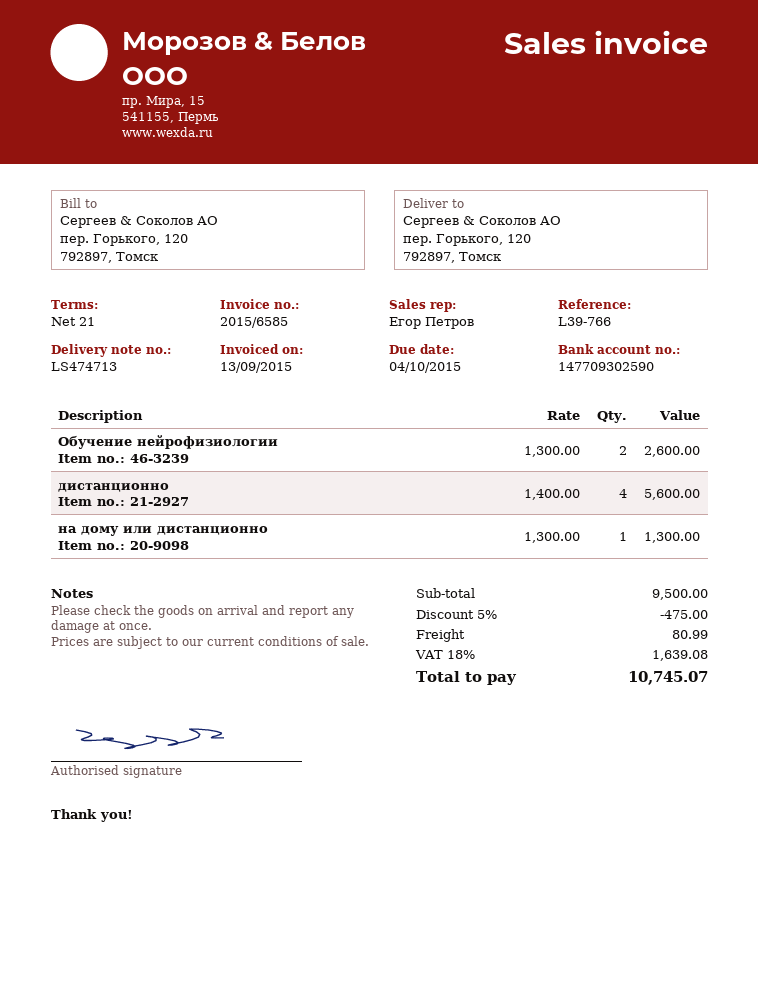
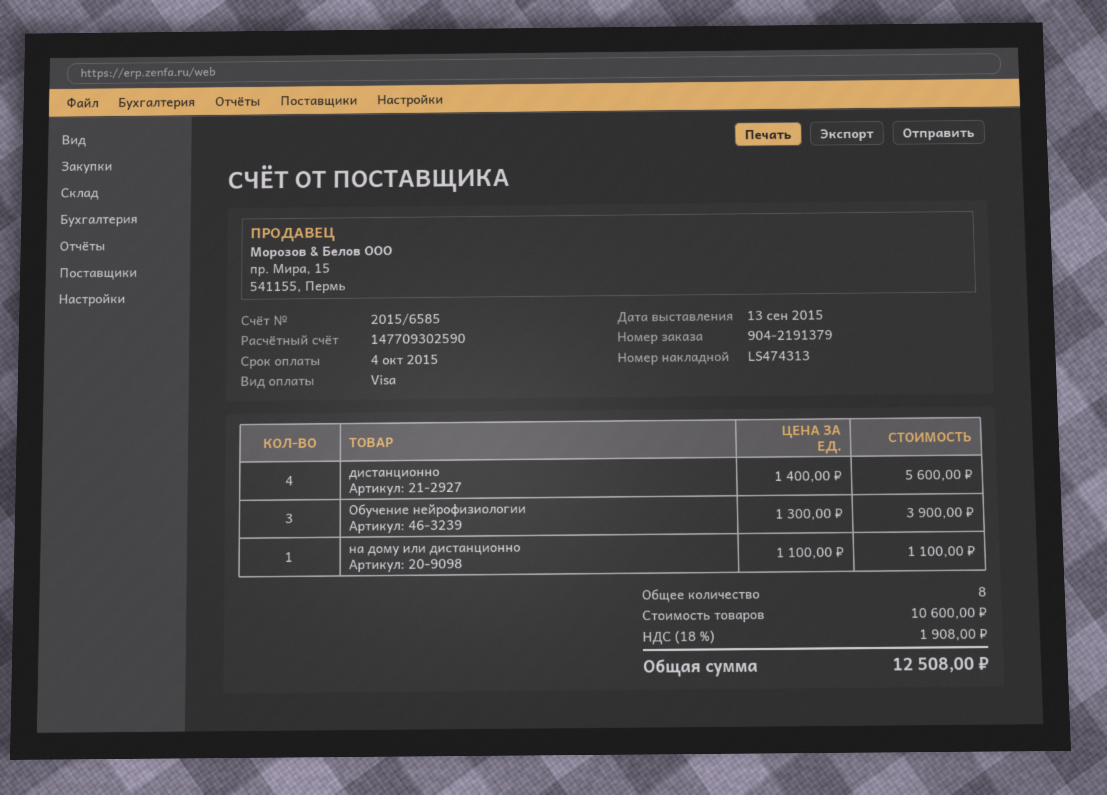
delivery note number: LS474713 -> LS474313
Обучение нейрофизиологии: 2 x 1300.00 = 2600.00 -> 3 x 1300.00 = 3900.00
на дому или дистанционно: 1 x 1300.00 = 1300.00 -> 1 x 1100.00 = 1100.00
subtotal: 9500.00 -> 10600.00
discount: 5% = 475.00 -> none
shipping: 80.99 -> none
tax: 18% = 1639.08 -> 18% = 1908.00
total: 10745.07 -> 12508.00

